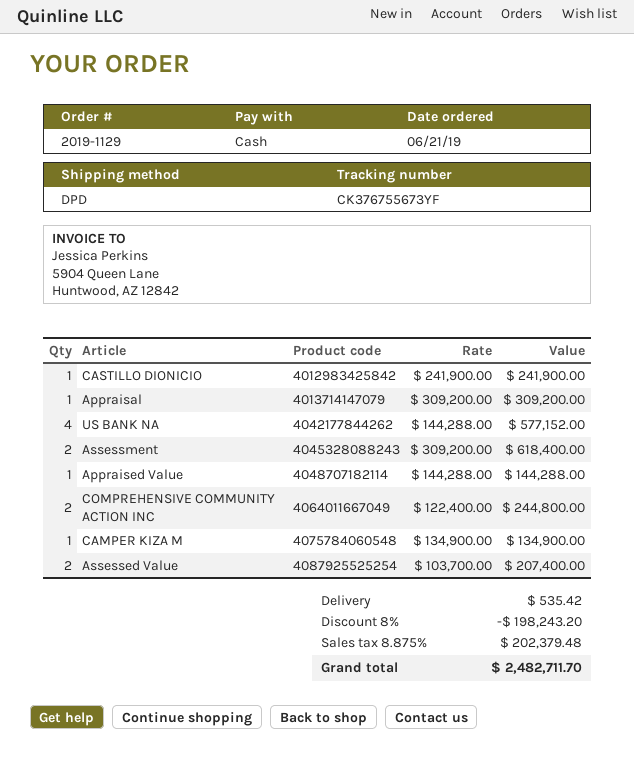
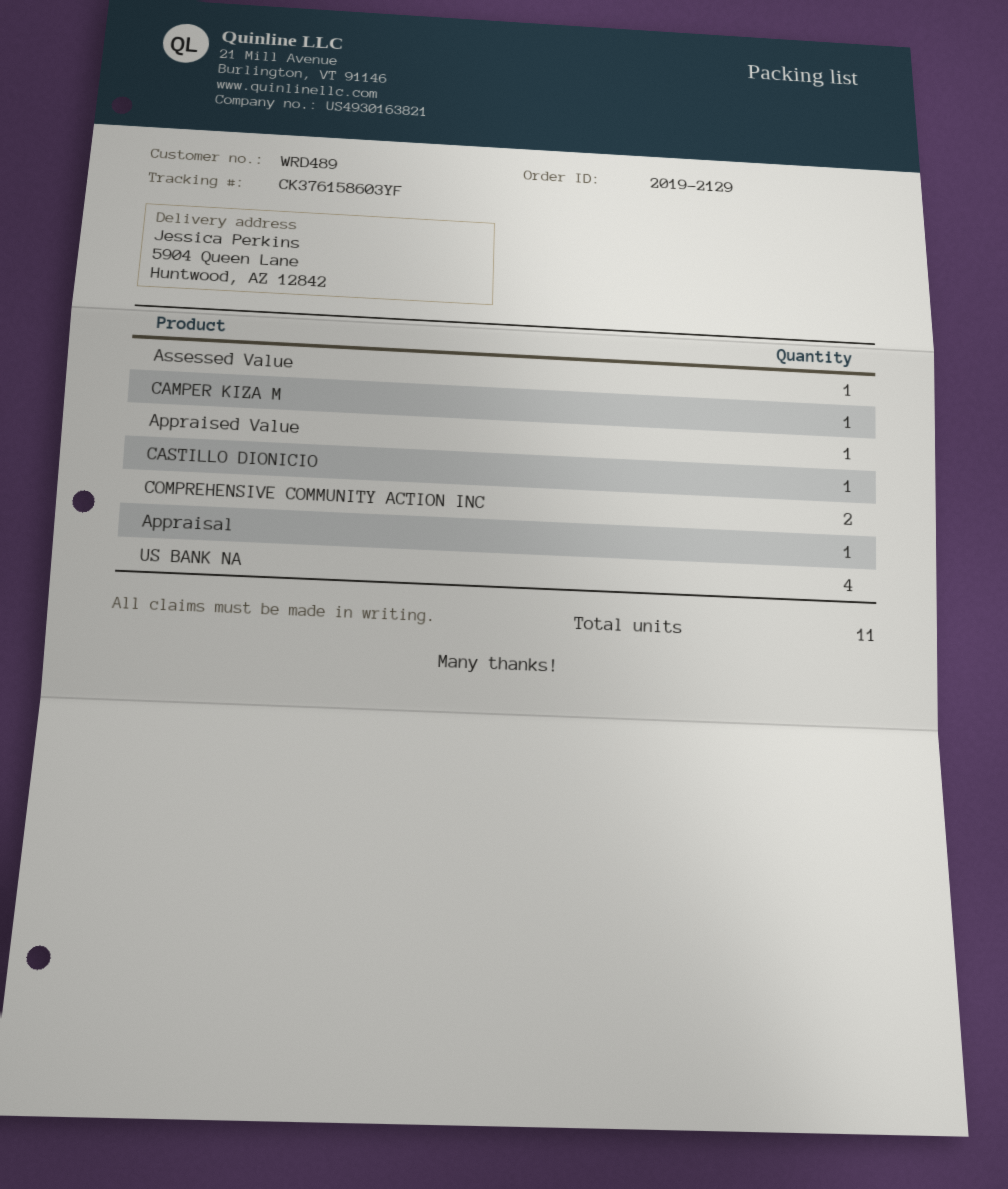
order number: 2019-1129 -> 2019-2129
tracking number: CK376755673YF -> CK376158603YF
Assessment: 2 -> none
Assessed Value: 2 -> 1

